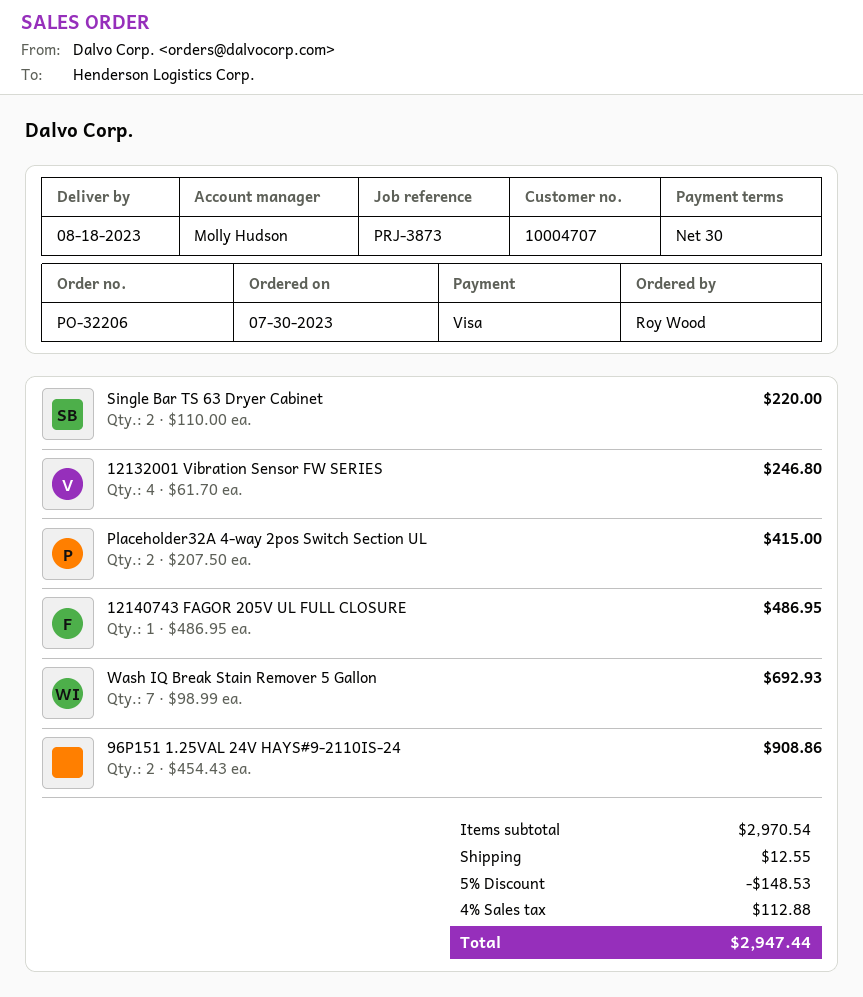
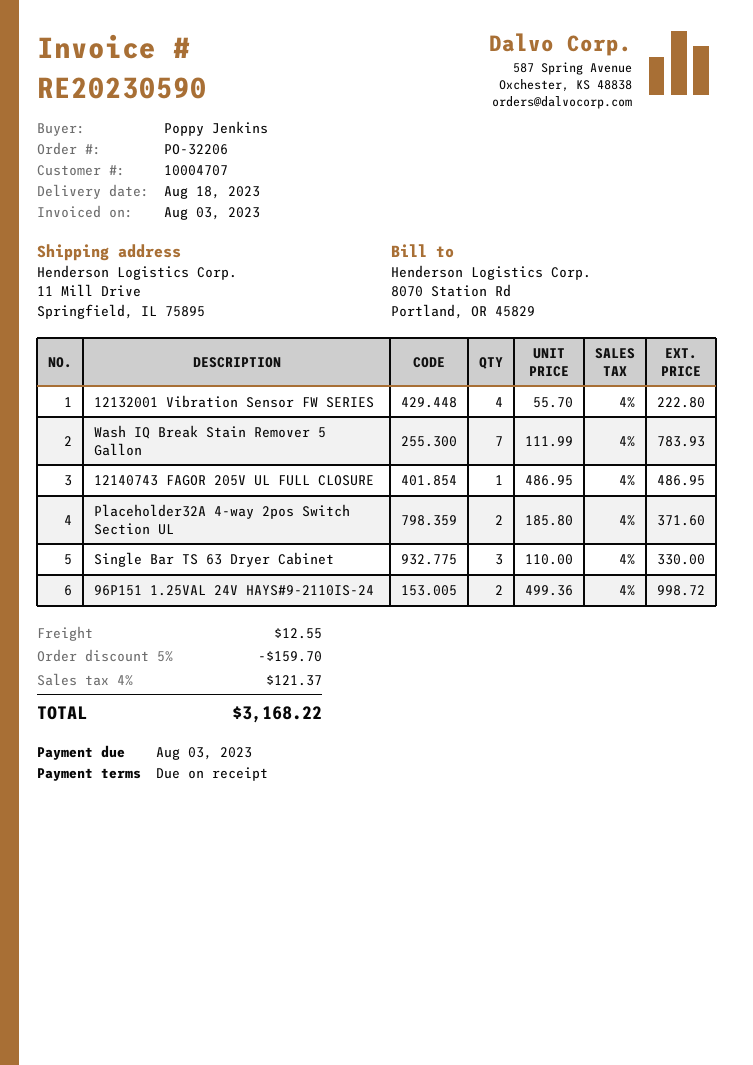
payment terms: 30 days -> on receipt
ordered by: Roy Wood -> Poppy Jenkins
Single Bar TS 63 Dryer Cabinet: 2 x 110.00 = 220.00 -> 3 x 110.00 = 330.00
12132001 Vibration Sensor FW SERIES: 4 x 61.70 = 246.80 -> 4 x 55.70 = 222.80
Placeholder32A 4-way 2pos Switch Section UL: 2 x 207.50 = 415.00 -> 2 x 185.80 = 371.60
Wash IQ Break Stain Remover 5 Gallon: 7 x 98.99 = 692.93 -> 7 x 111.99 = 783.93
96P151 1.25VAL 24V HAYS#9-2110IS-24: 2 x 454.43 = 908.86 -> 2 x 499.36 = 998.72
discount: 5% = 148.53 -> 5% = 159.70
tax: 4% = 112.88 -> 4% = 121.37
total: 2947.44 -> 3168.22

